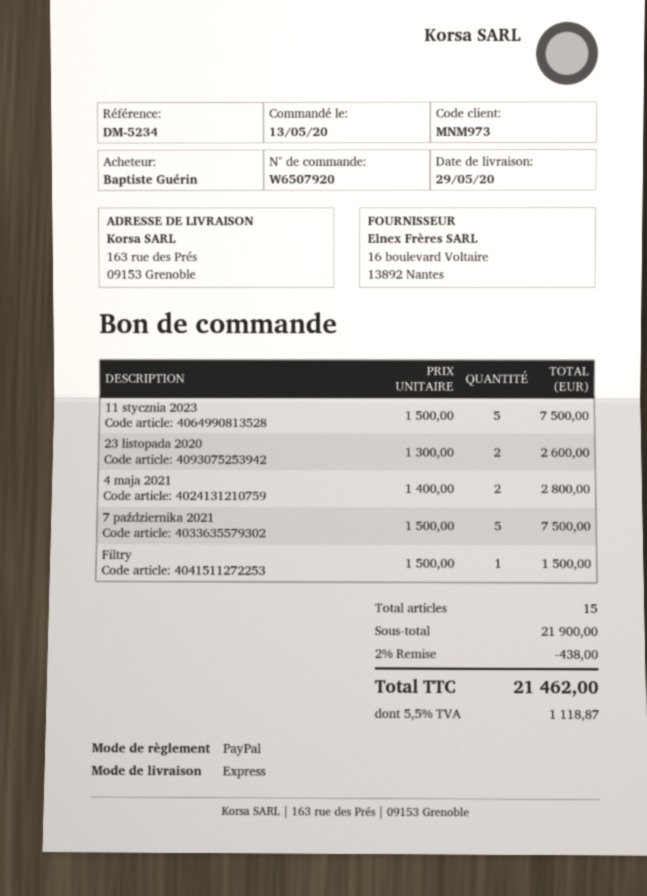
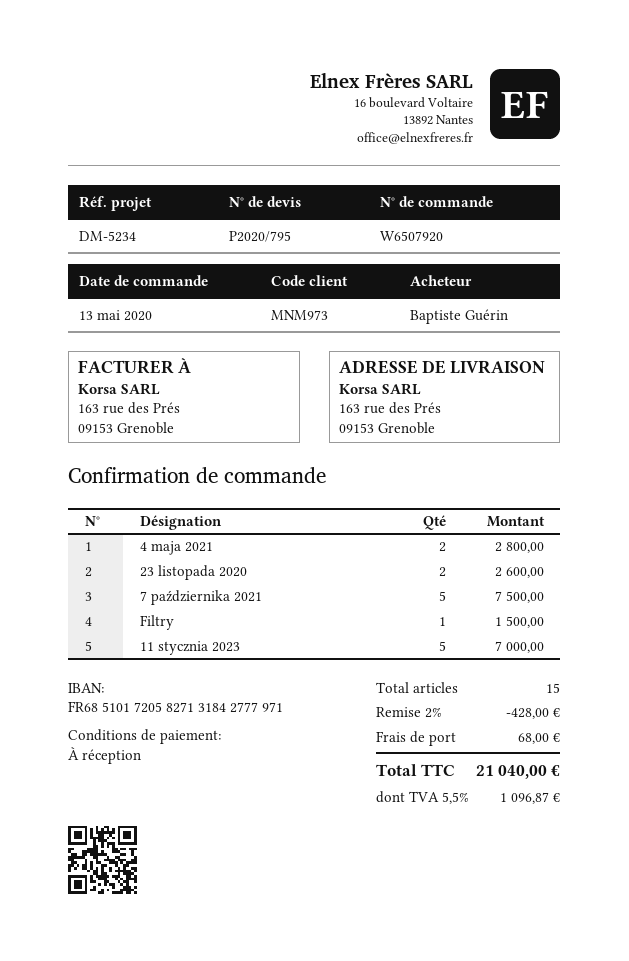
11 stycznia 2023: 5 for 7500.00 -> 5 for 7000.00
discount: 2% = 438.00 -> 2% = 428.00
shipping: none -> 68.00
tax: 5.5% = 1118.87 -> 5.5% = 1096.87
total: 21462.00 -> 21040.00

